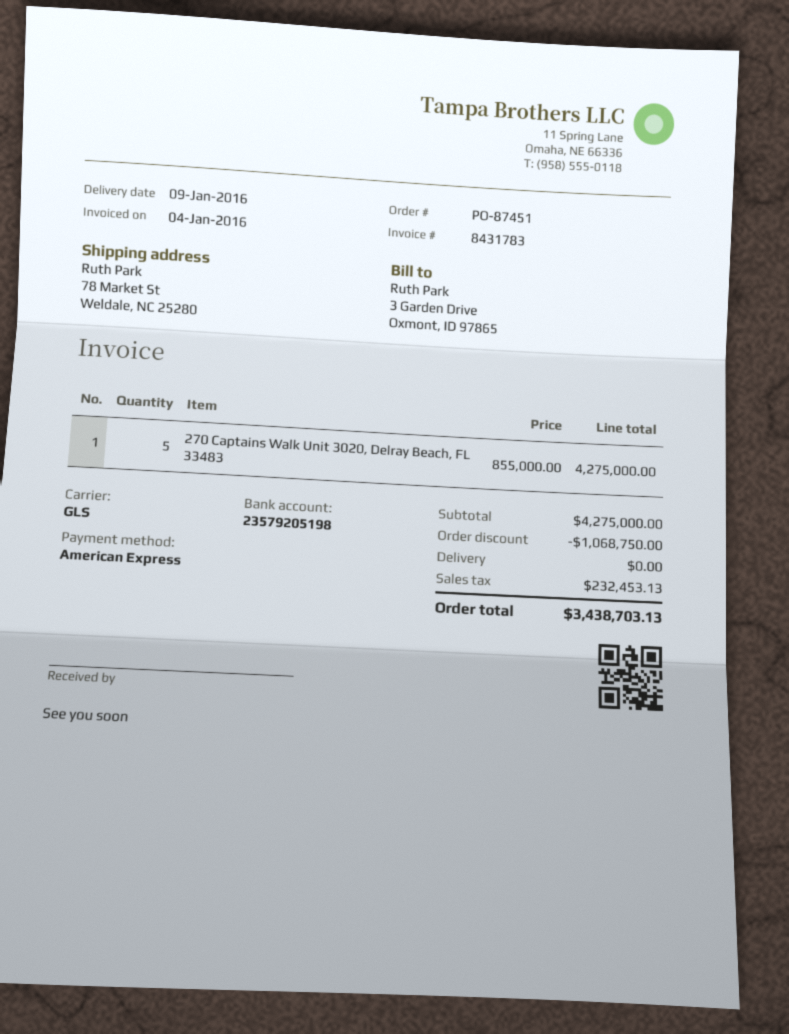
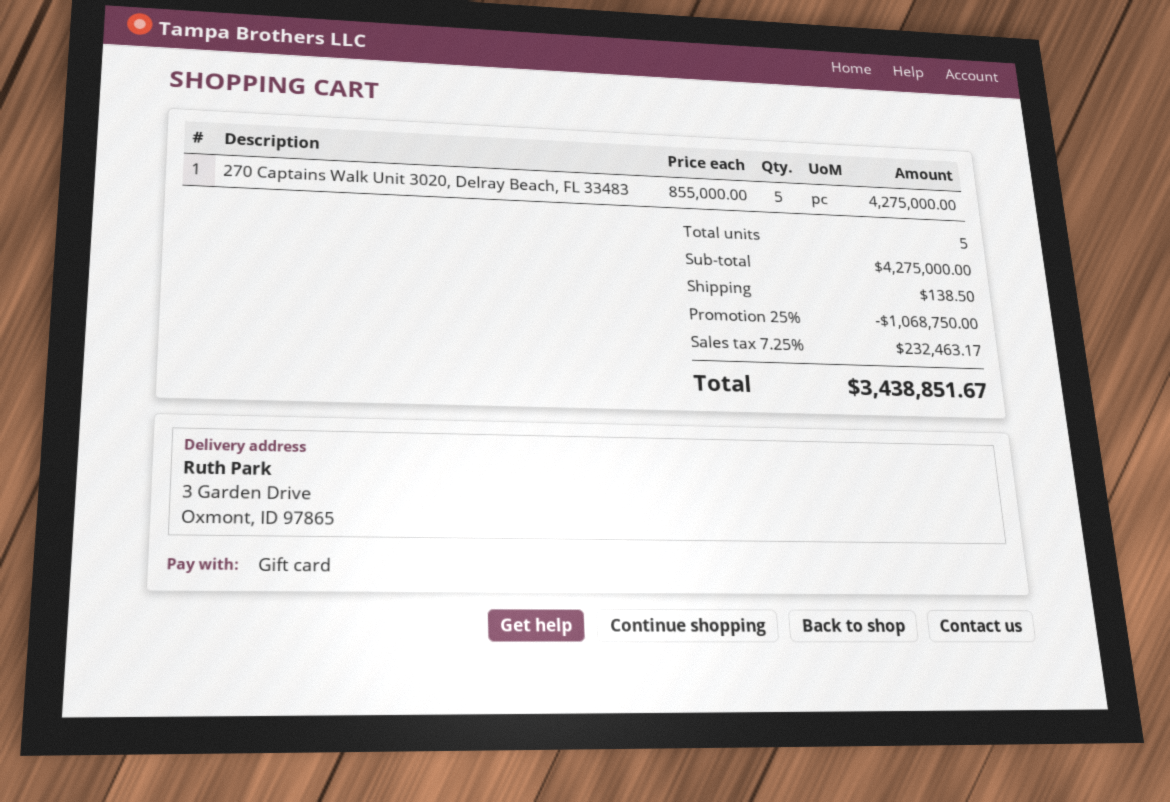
payment method: American Express -> gift card
ship to: 78 Market St, Weldale, NC 25280 -> 3 Garden Drive, Oxmont, ID 97865
shipping: 0.00 -> 138.50
tax: 232453.13 -> 232463.17
total: 3438703.13 -> 3438851.67

